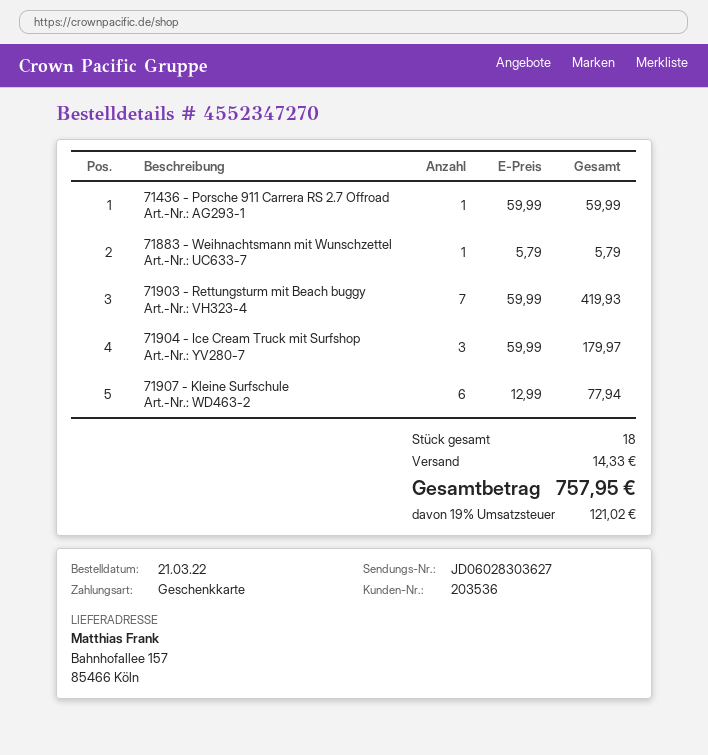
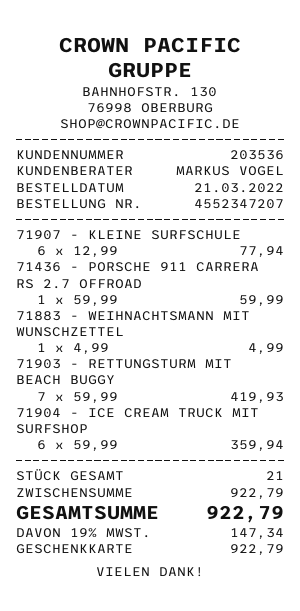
order number: 4552347270 -> 4552347207
71883 - Weihnachtsmann mit Wunschzettel: 1 x 5.79 = 5.79 -> 1 x 4.99 = 4.99
71904 - Ice Cream Truck mit Surfshop: 3 x 59.99 = 179.97 -> 6 x 59.99 = 359.94
total quantity: 18 -> 21
shipping: 14.33 -> none
tax: 19% = 121.02 -> 19% = 147.34
total: 757.95 -> 922.79

